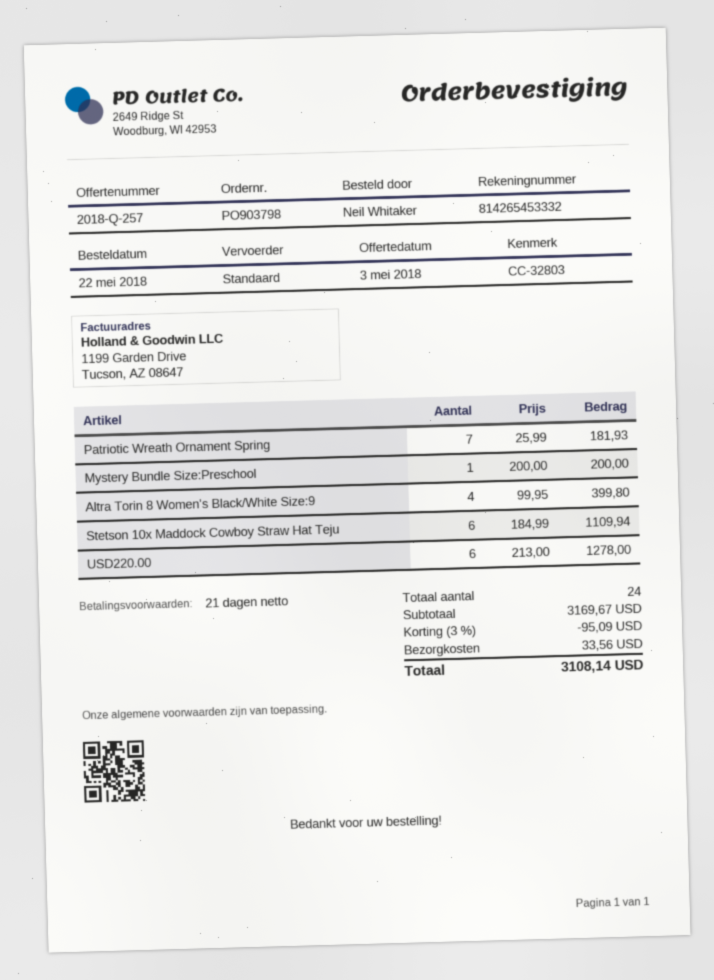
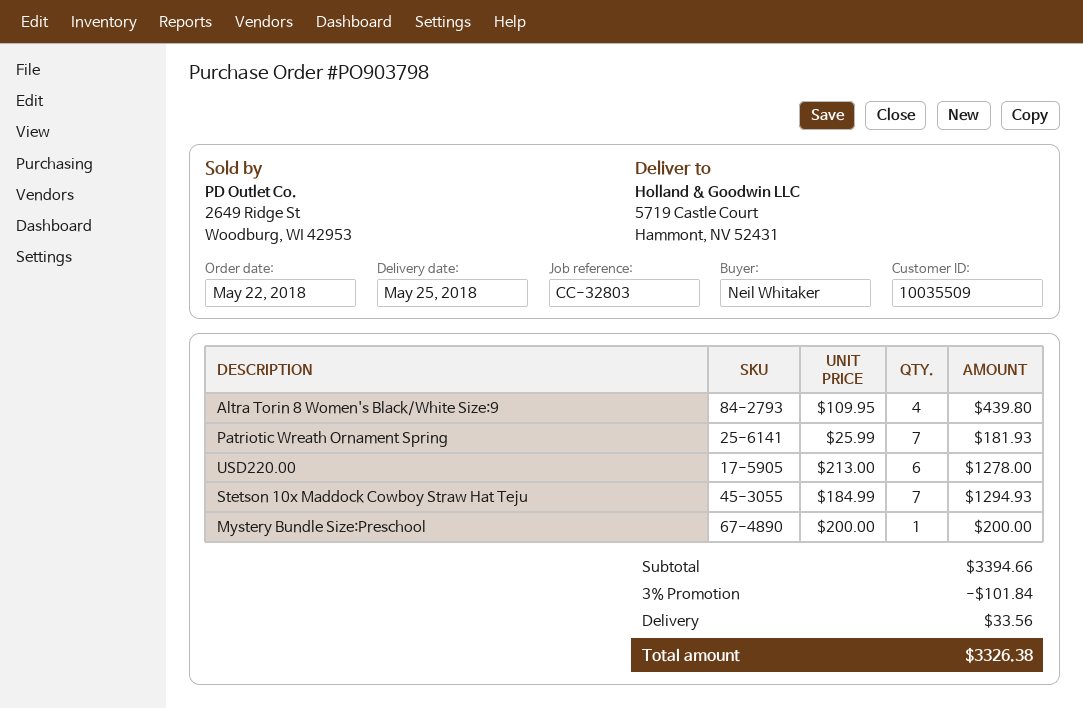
Altra Torin 8 Women's Black/White Size:9: 4 x 99.95 = 399.80 -> 4 x 109.95 = 439.80
Stetson 10x Maddock Cowboy Straw Hat Teju: 6 x 184.99 = 1109.94 -> 7 x 184.99 = 1294.93
subtotal: 3169.67 -> 3394.66
discount: 3% = 95.09 -> 3% = 101.84
total: 3108.14 -> 3326.38

